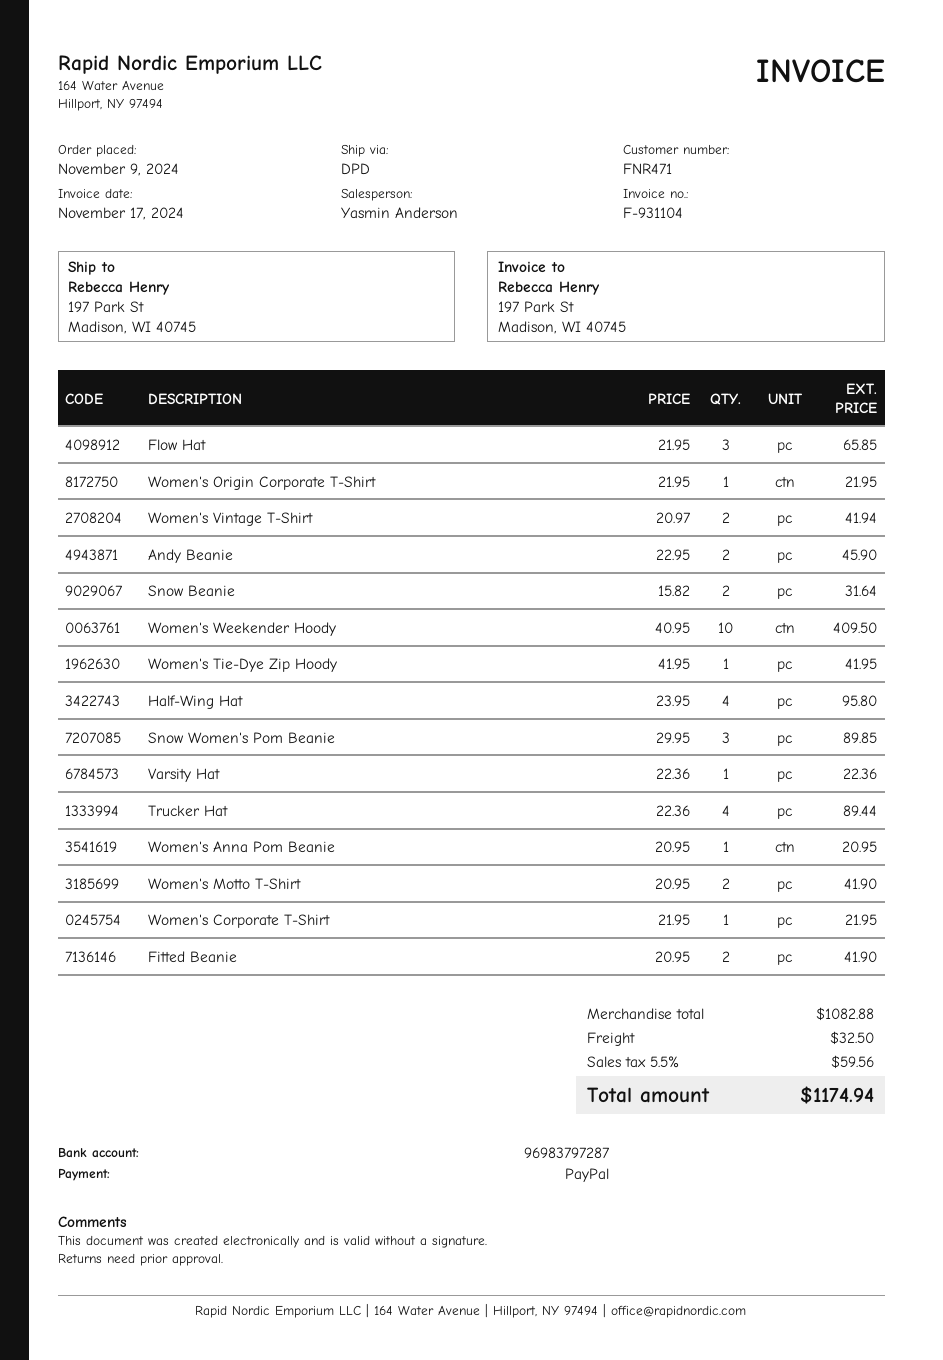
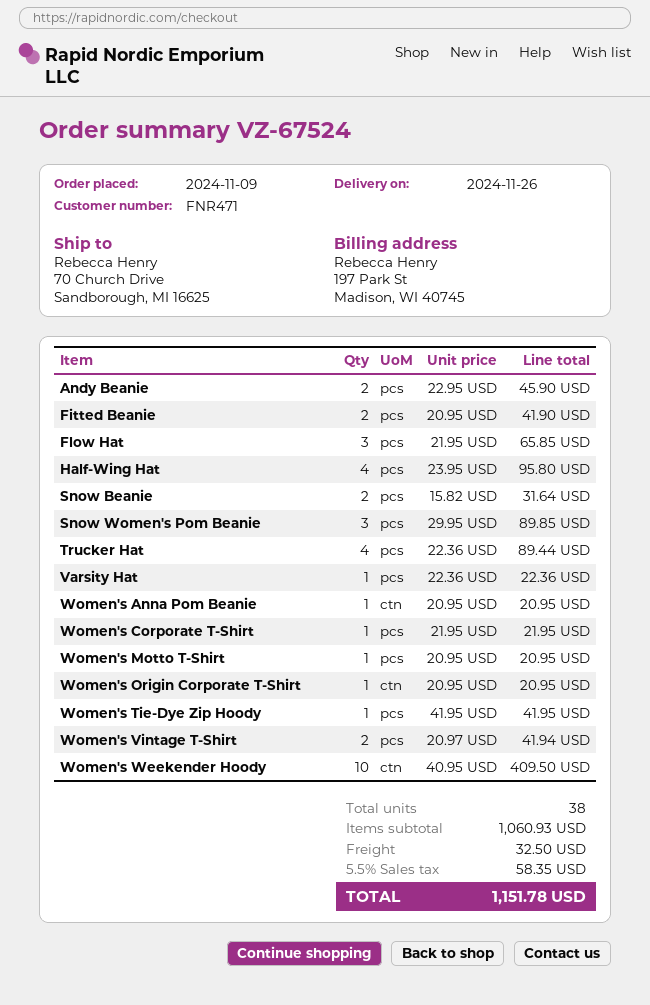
ship to: 197 Park St, Madison, WI 40745 -> 70 Church Drive, Sandborough, MI 16625
Women's Origin Corporate T-Shirt: 1 x 21.95 = 21.95 -> 1 x 20.95 = 20.95
Women's Motto T-Shirt: 2 x 20.95 = 41.90 -> 1 x 20.95 = 20.95
subtotal: 1082.88 -> 1060.93
tax: 5.5% = 59.56 -> 5.5% = 58.35
total: 1174.94 -> 1151.78

